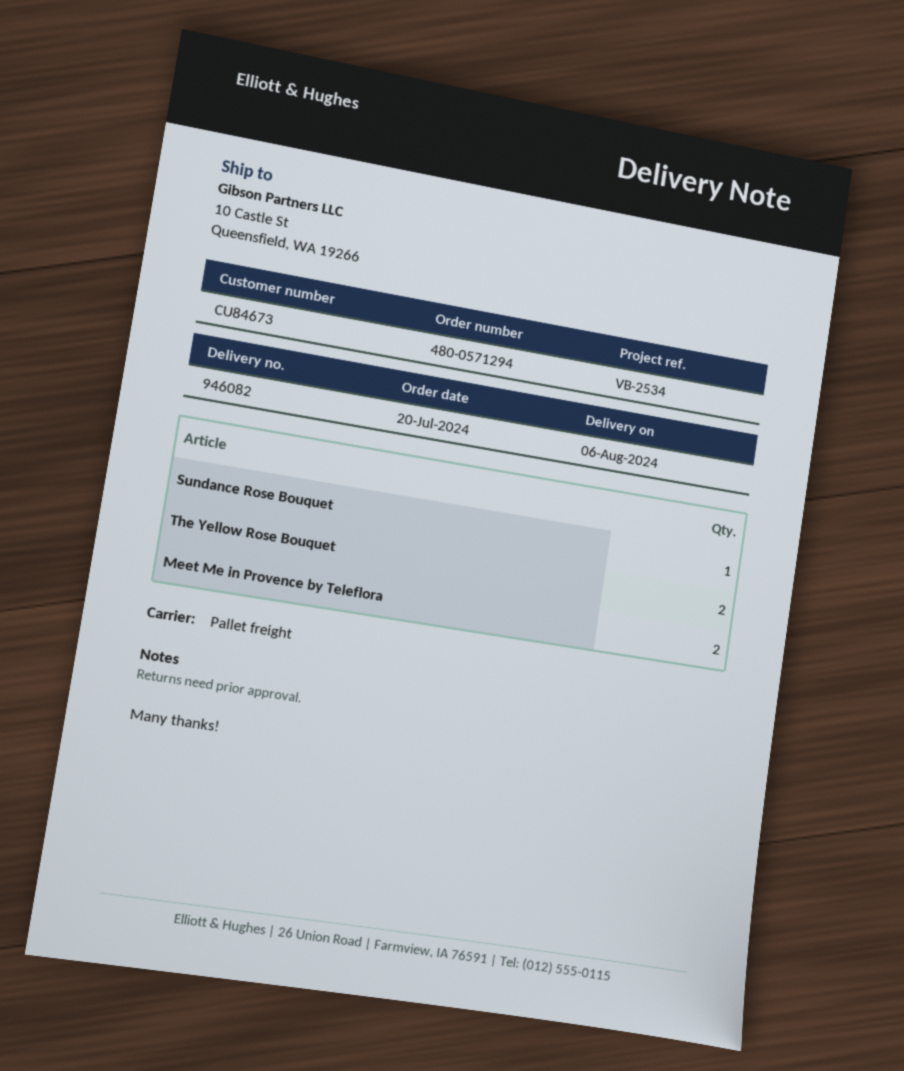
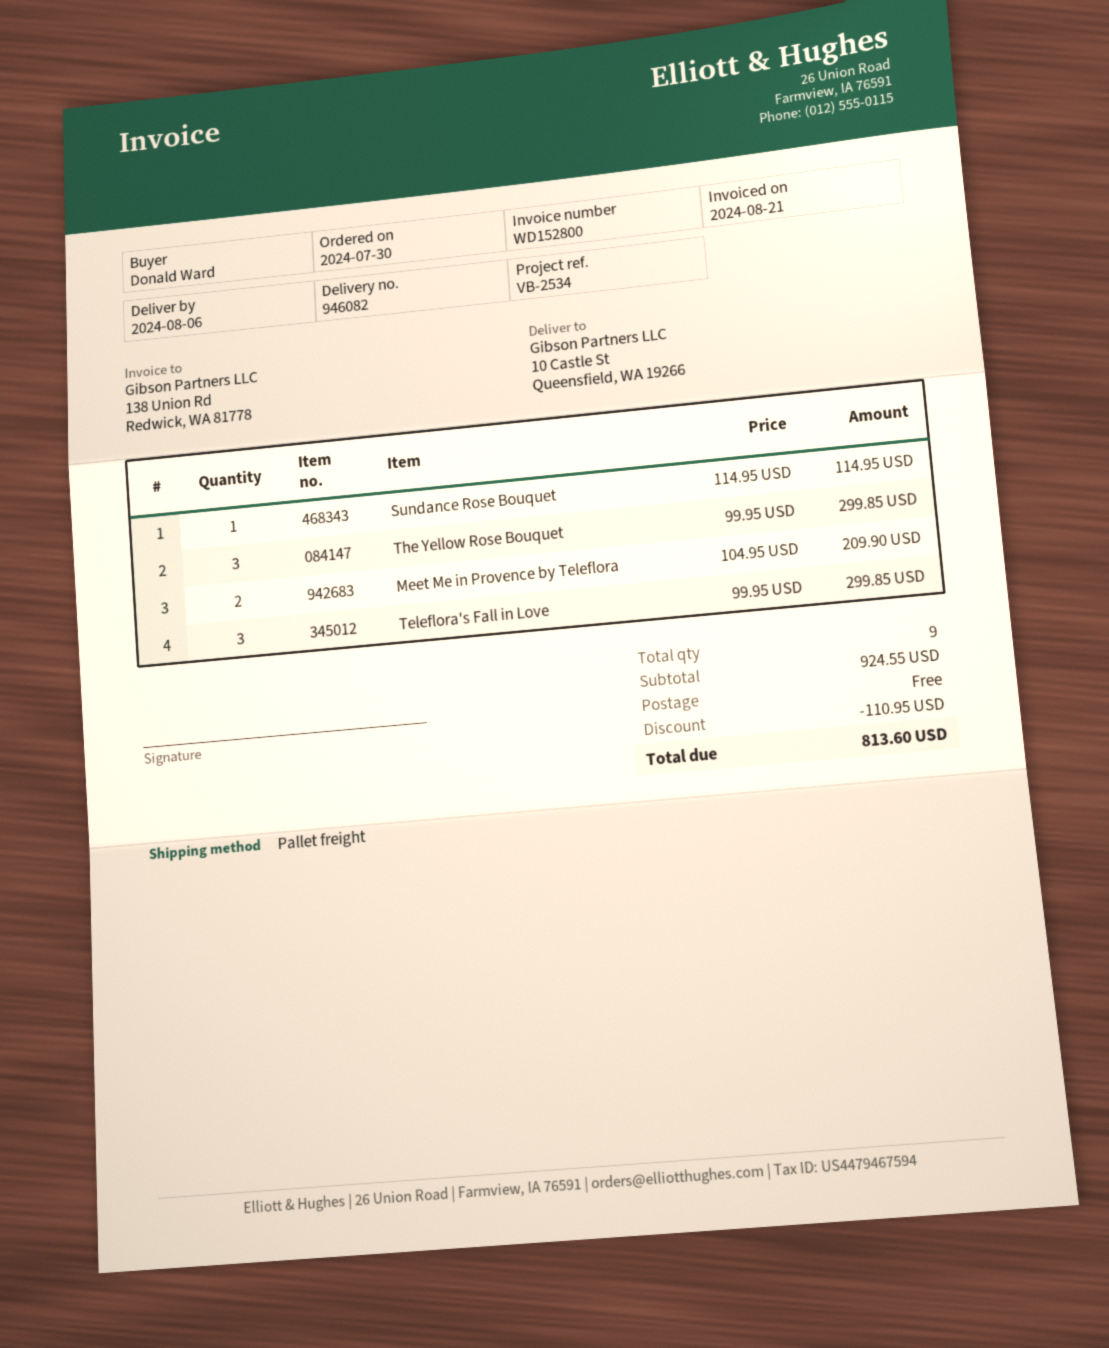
order date: 2024-07-20 -> 2024-07-30
The Yellow Rose Bouquet: 2 -> 3
Teleflora's Fall in Love: none -> 3

